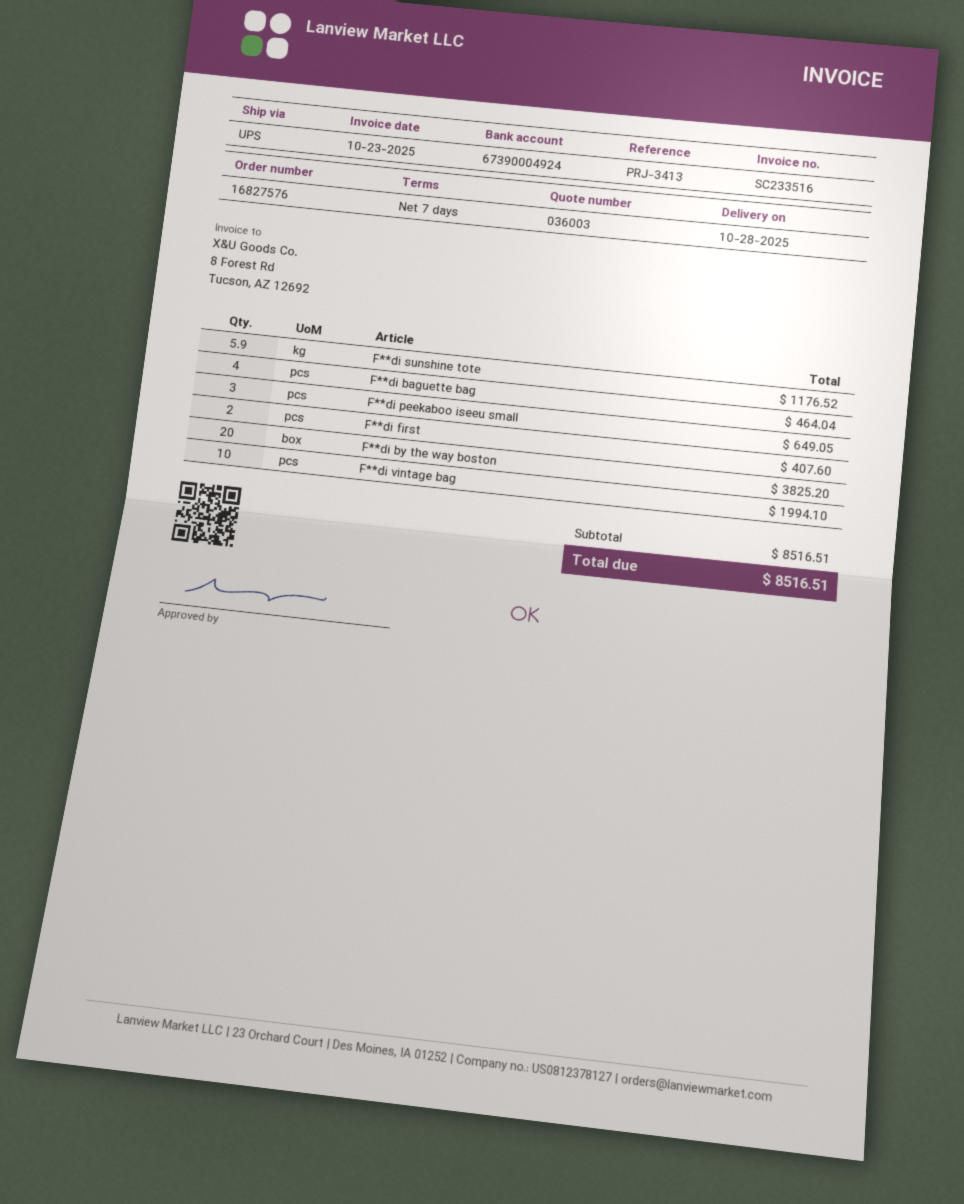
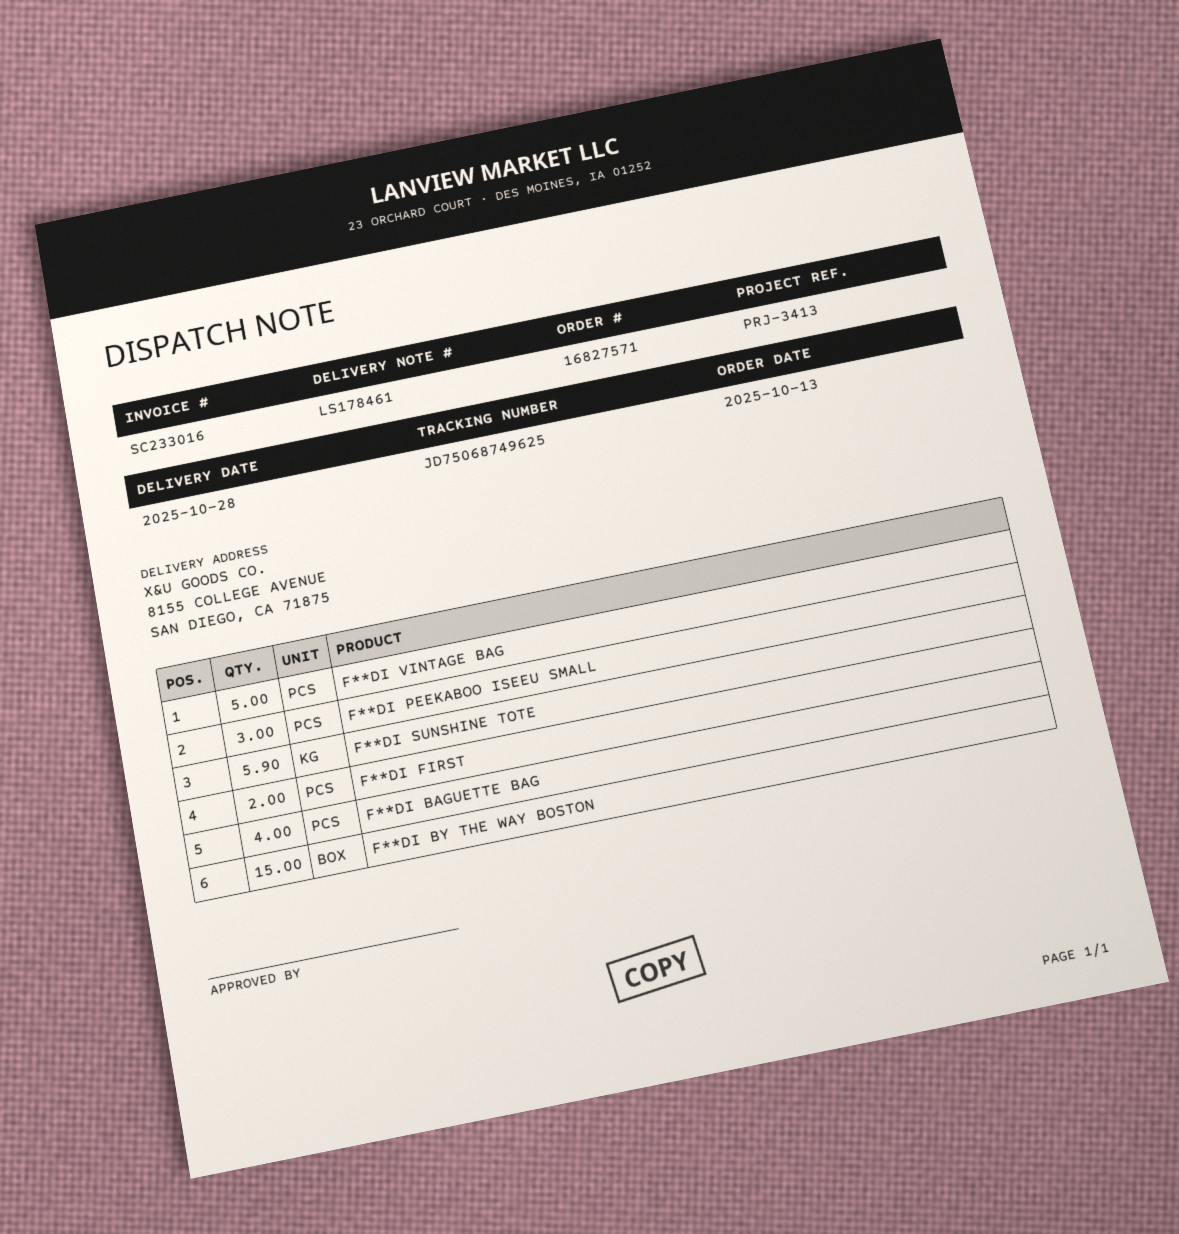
order number: 16827576 -> 16827571
invoice number: SC233516 -> SC233016
F**di by the way boston: 20 -> 15
F**di vintage bag: 10 -> 5

